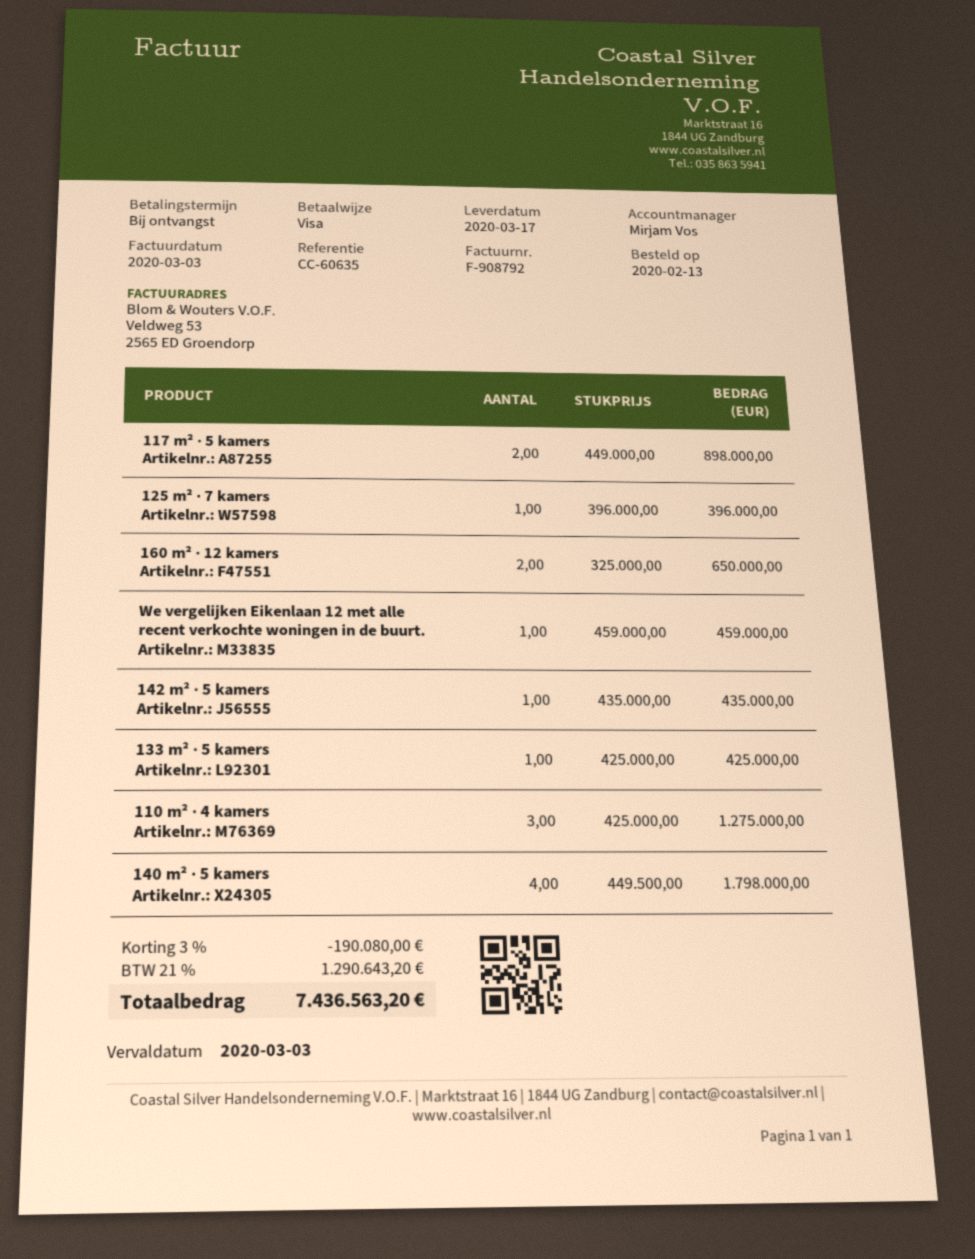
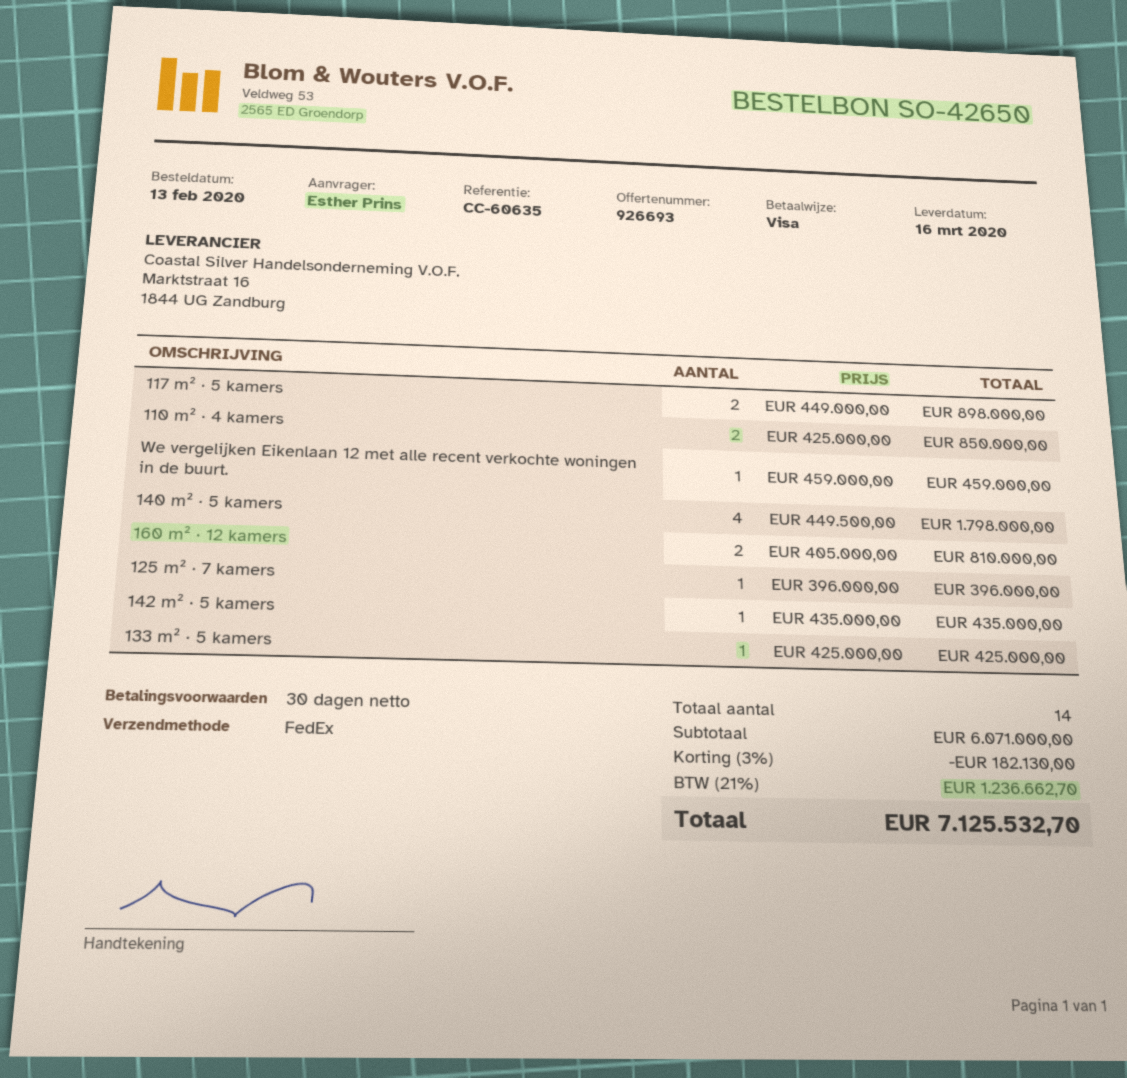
delivery date: 2020-03-17 -> 2020-03-16
payment terms: on receipt -> 30 days
160 m² · 12 kamers: 2 x 325000.00 = 650000.00 -> 2 x 405000.00 = 810000.00
110 m² · 4 kamers: 3 x 425000.00 = 1275000.00 -> 2 x 425000.00 = 850000.00
discount: 3% = 190080.00 -> 3% = 182130.00
tax: 21% = 1290643.20 -> 21% = 1236662.70
total: 7436563.20 -> 7125532.70

